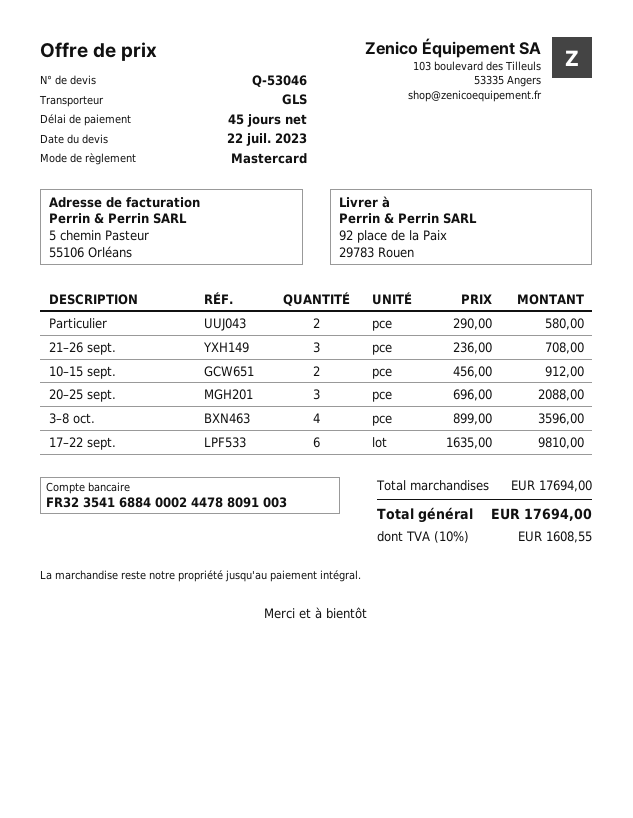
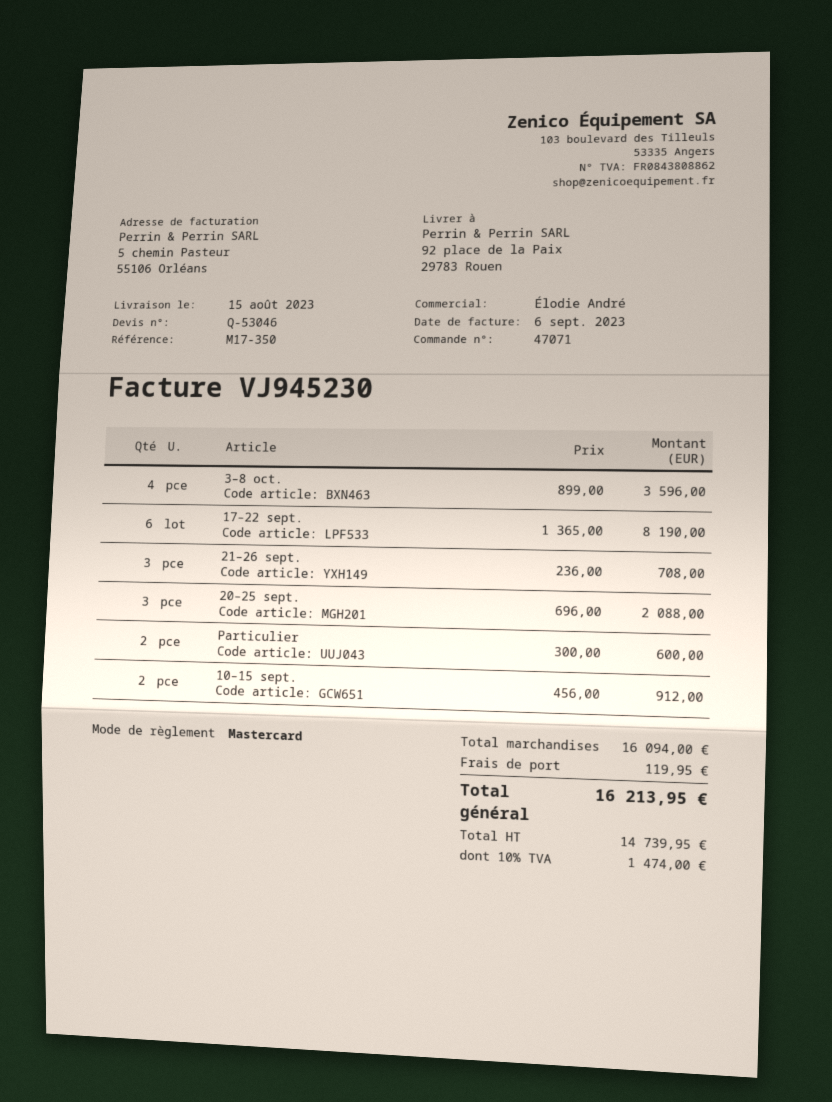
Particulier: 2 x 290.00 = 580.00 -> 2 x 300.00 = 600.00
17–22 sept.: 6 x 1635.00 = 9810.00 -> 6 x 1365.00 = 8190.00
subtotal: 17694.00 -> 16094.00
shipping: none -> 119.95
tax: 10% = 1608.55 -> 10% = 1474.00
total: 17694.00 -> 16213.95

